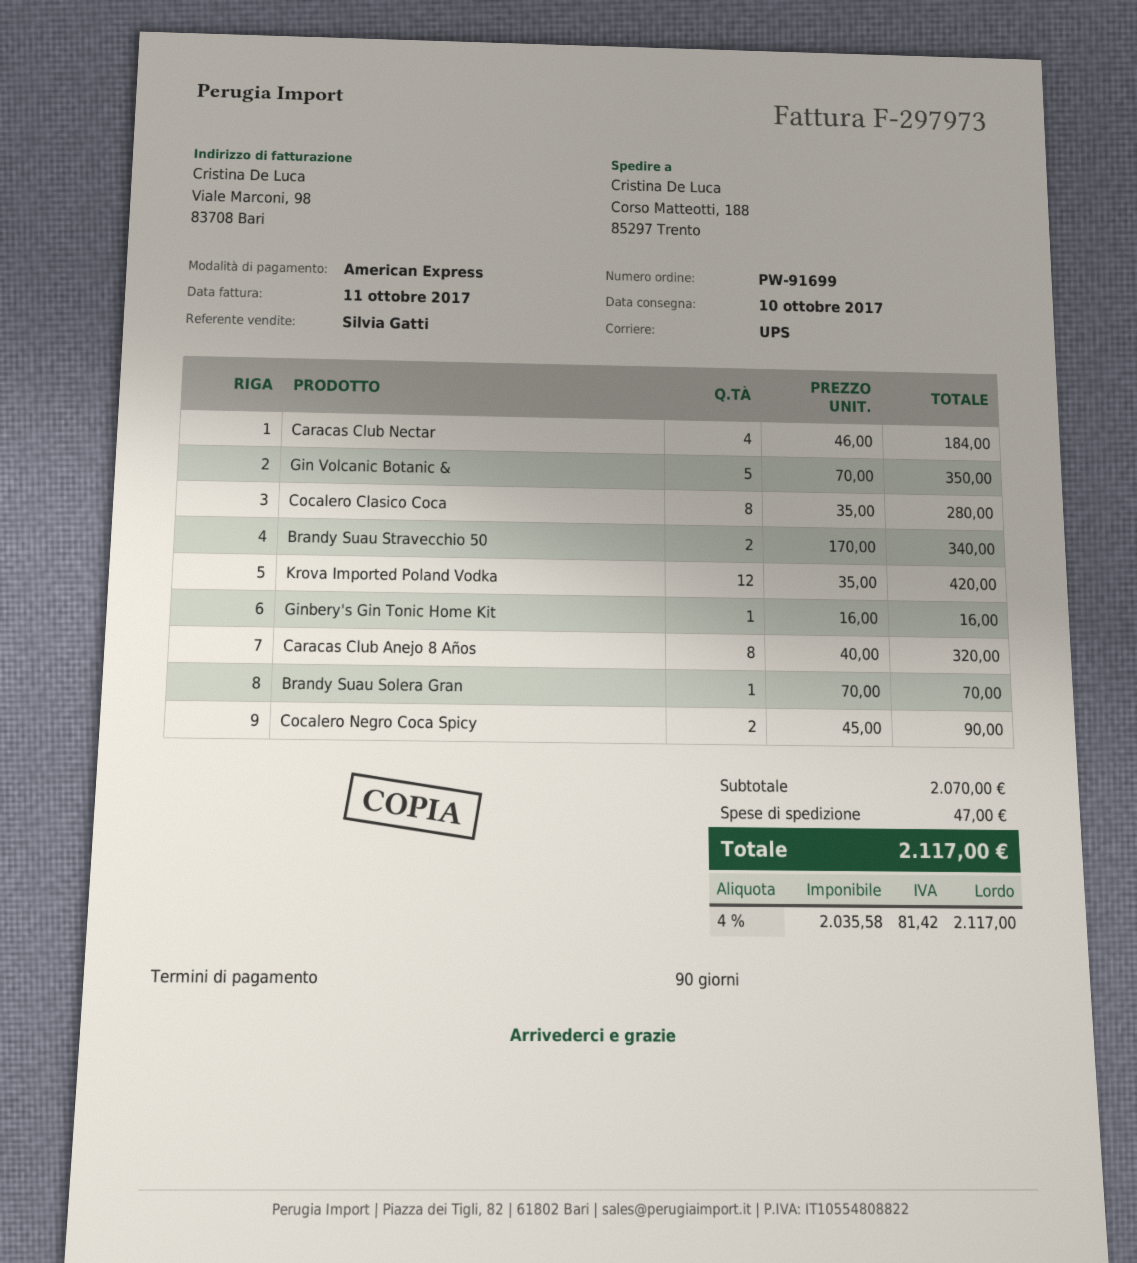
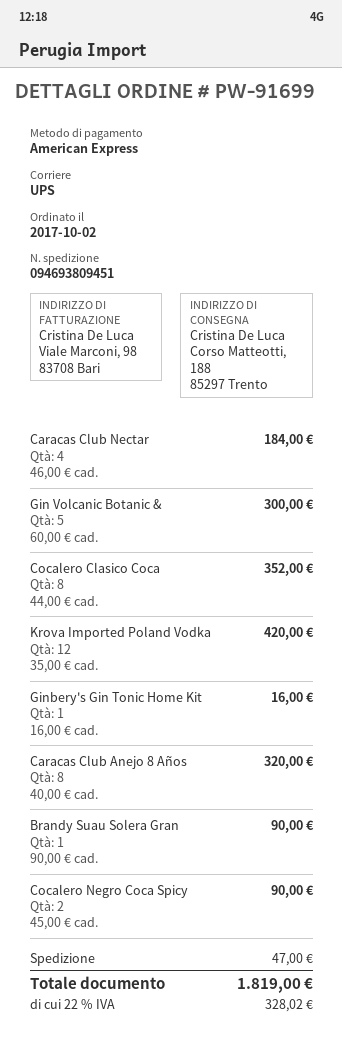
Gin Volcanic Botanic &: 5 x 70.00 = 350.00 -> 5 x 60.00 = 300.00
Cocalero Clasico Coca: 8 x 35.00 = 280.00 -> 8 x 44.00 = 352.00
Brandy Suau Stravecchio 50: 2 x 170.00 = 340.00 -> none
Brandy Suau Solera Gran: 1 x 70.00 = 70.00 -> 1 x 90.00 = 90.00
tax: 4% = 81.42 -> 22% = 328.02
total: 2117.00 -> 1819.00

